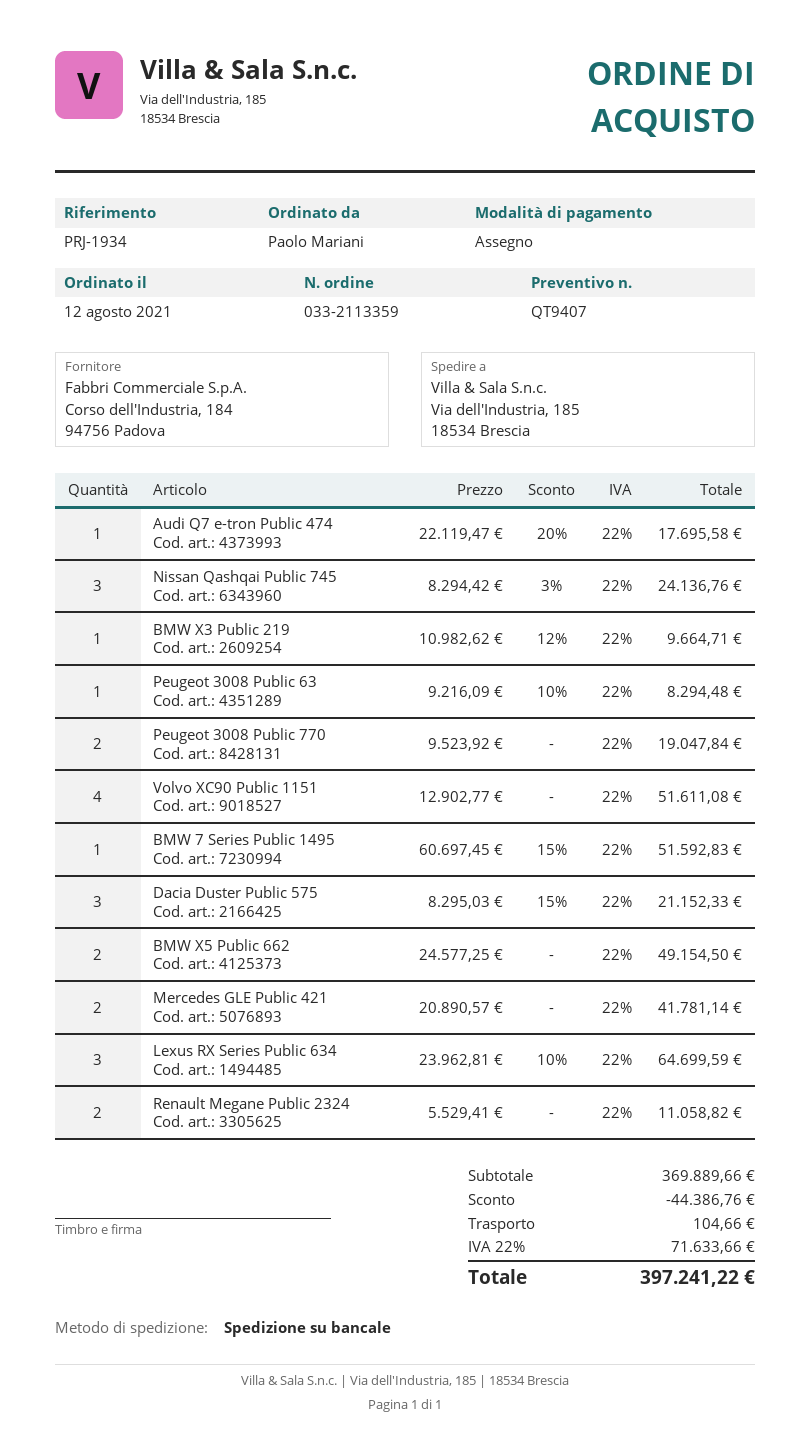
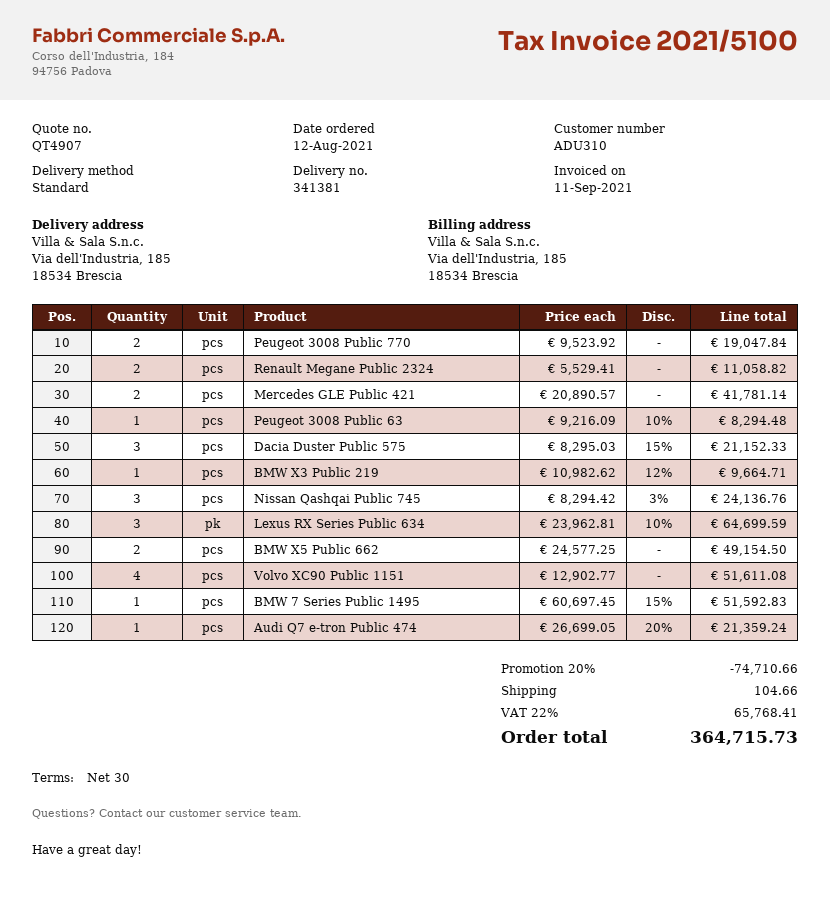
quote number: QT9407 -> QT4907
shipping method: pallet freight -> standard
Audi Q7 e-tron Public 474: 1 x 22119.47 - 20% = 17695.58 -> 1 x 26699.05 - 20% = 21359.24
discount: 44386.76 -> 74710.66
tax: 22% = 71633.66 -> 22% = 65768.41
total: 397241.22 -> 364715.73

